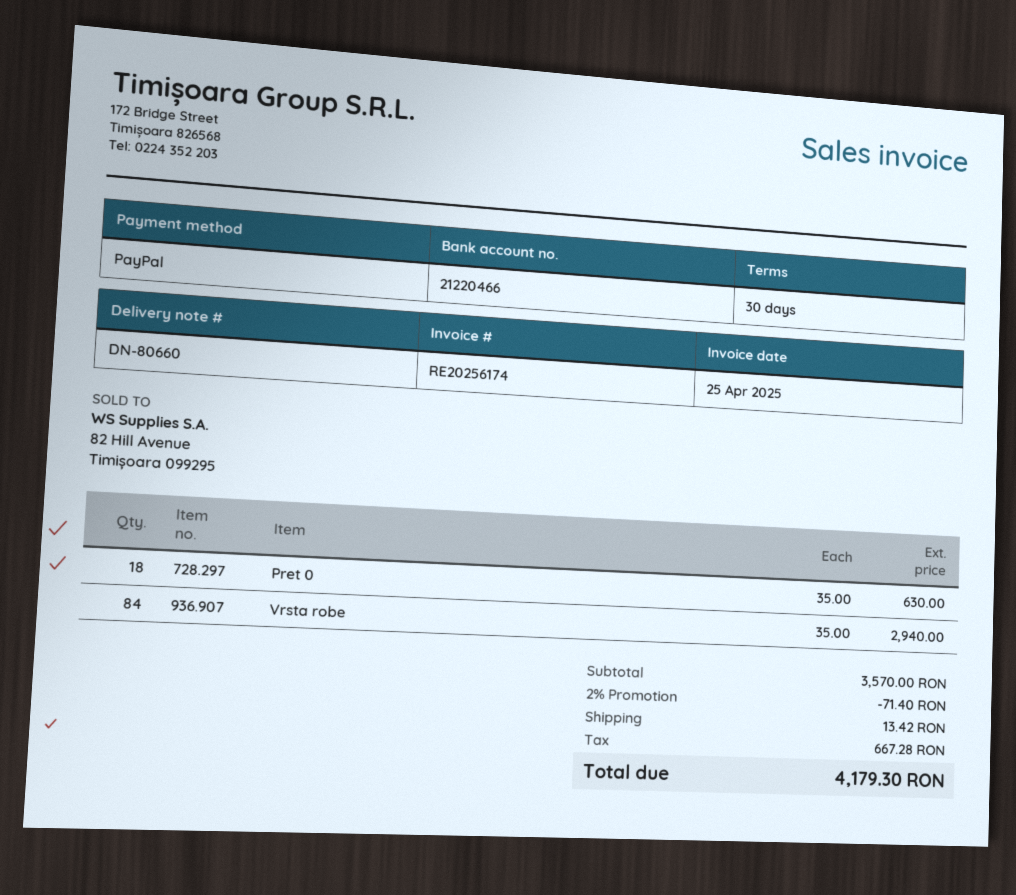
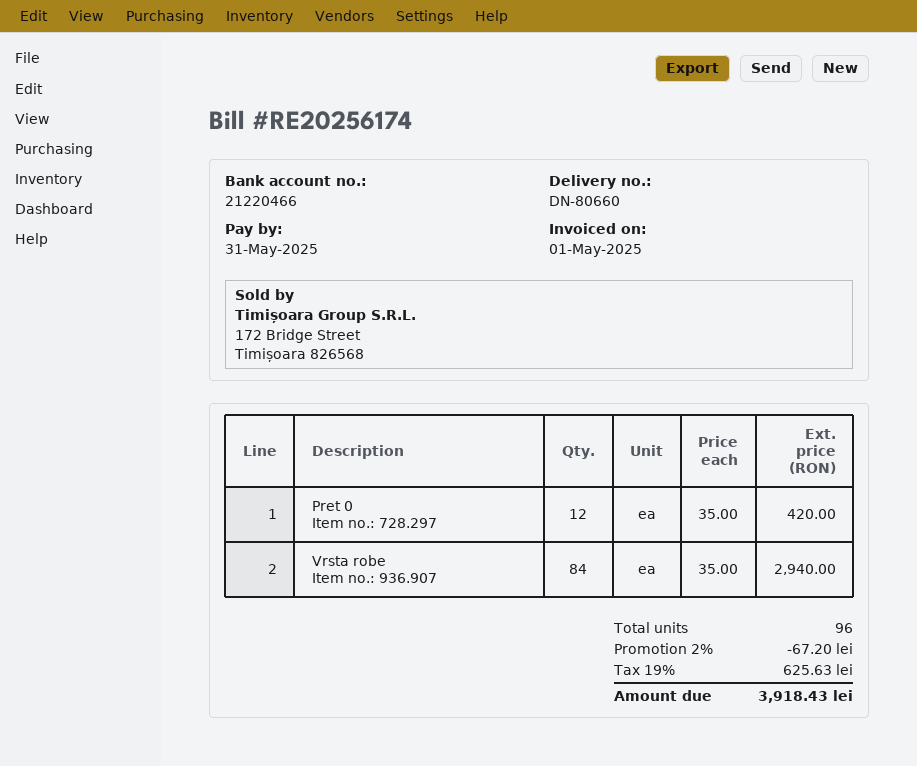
invoice date: 2025-04-25 -> 2025-05-01
Pret 0: 18 x 35.00 = 630.00 -> 12 x 35.00 = 420.00
discount: 2% = 71.40 -> 2% = 67.20
shipping: 13.42 -> none
tax: 667.28 -> 625.63
total: 4179.30 -> 3918.43

